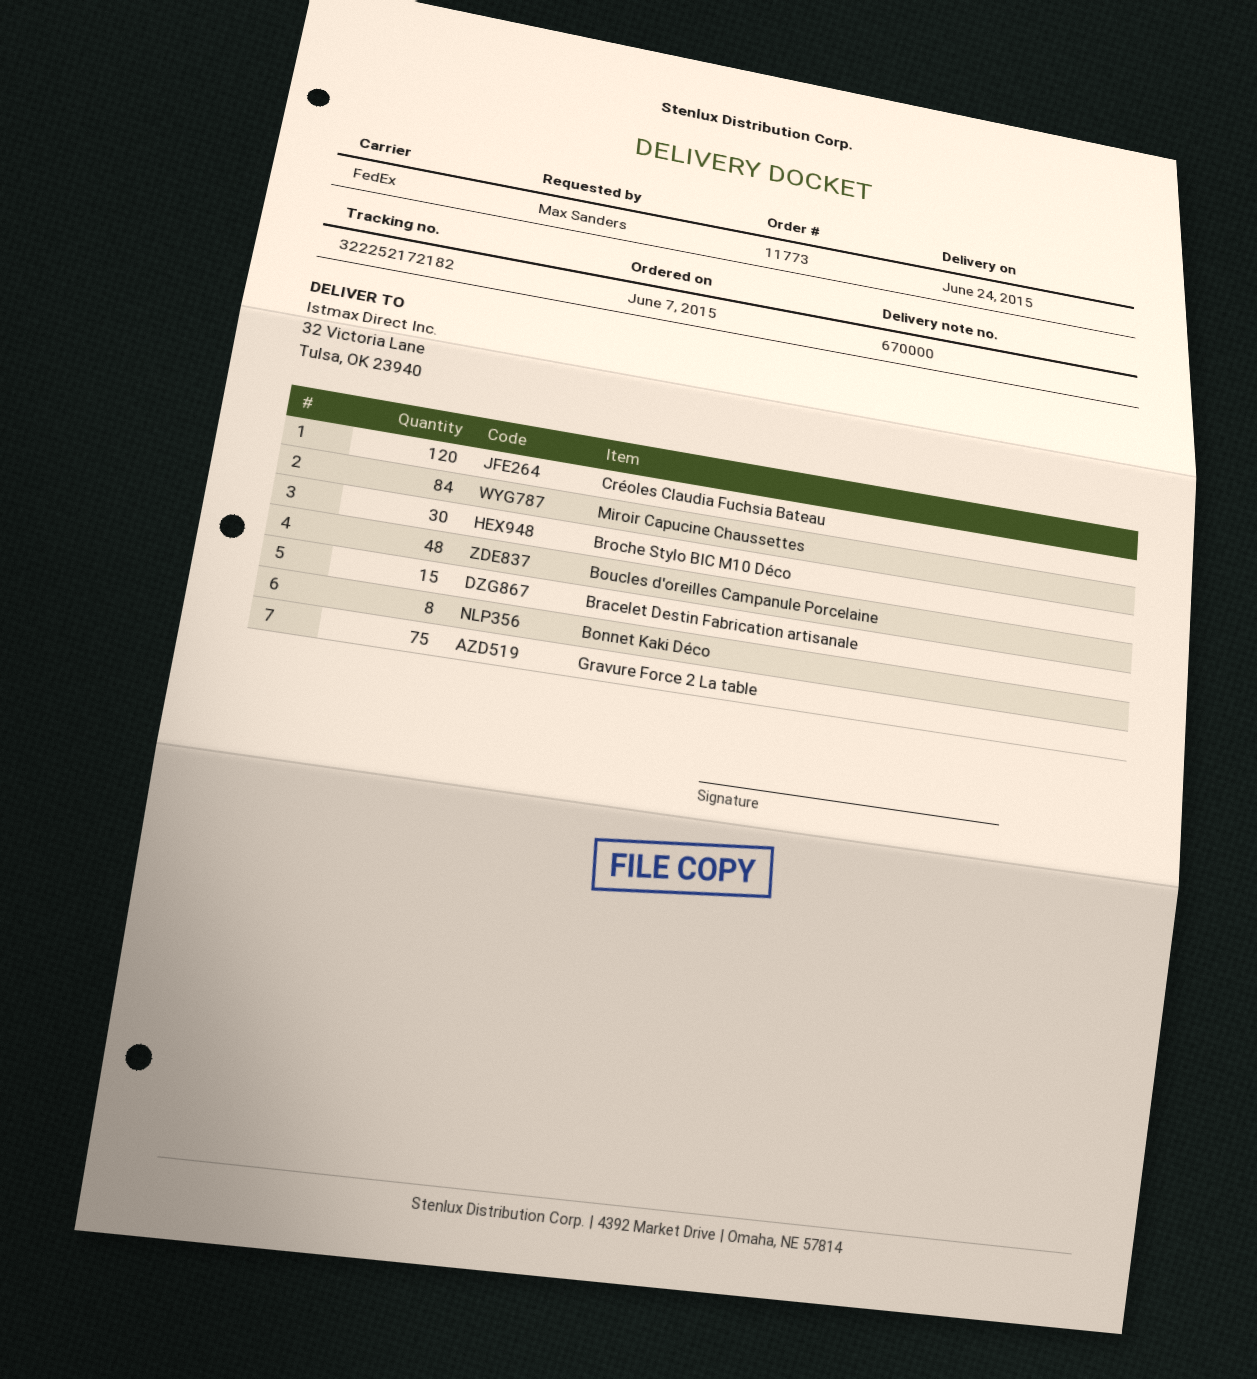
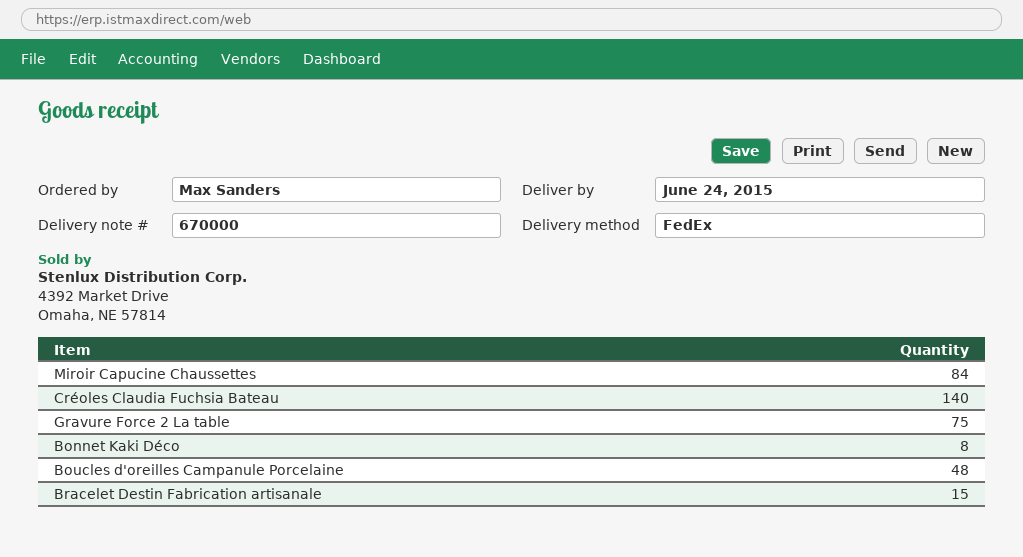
Créoles Claudia Fuchsia Bateau: 120 -> 140
Broche Stylo BIC M10 Déco: 30 -> none

